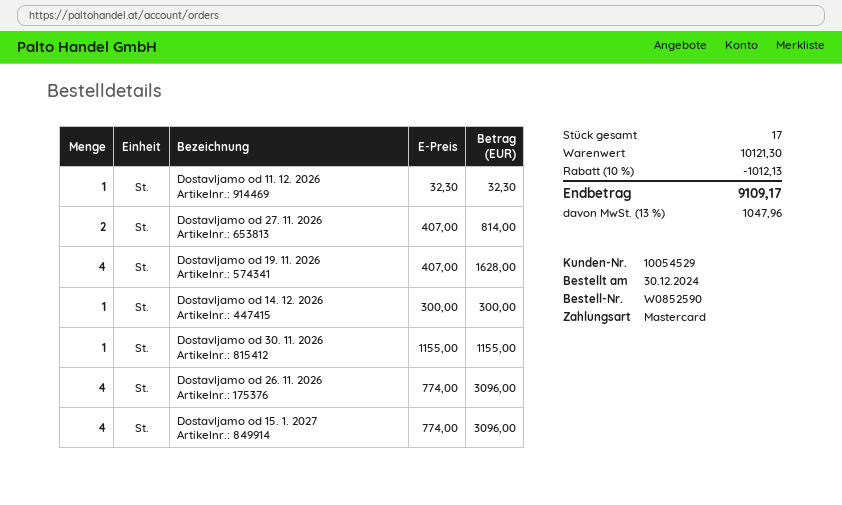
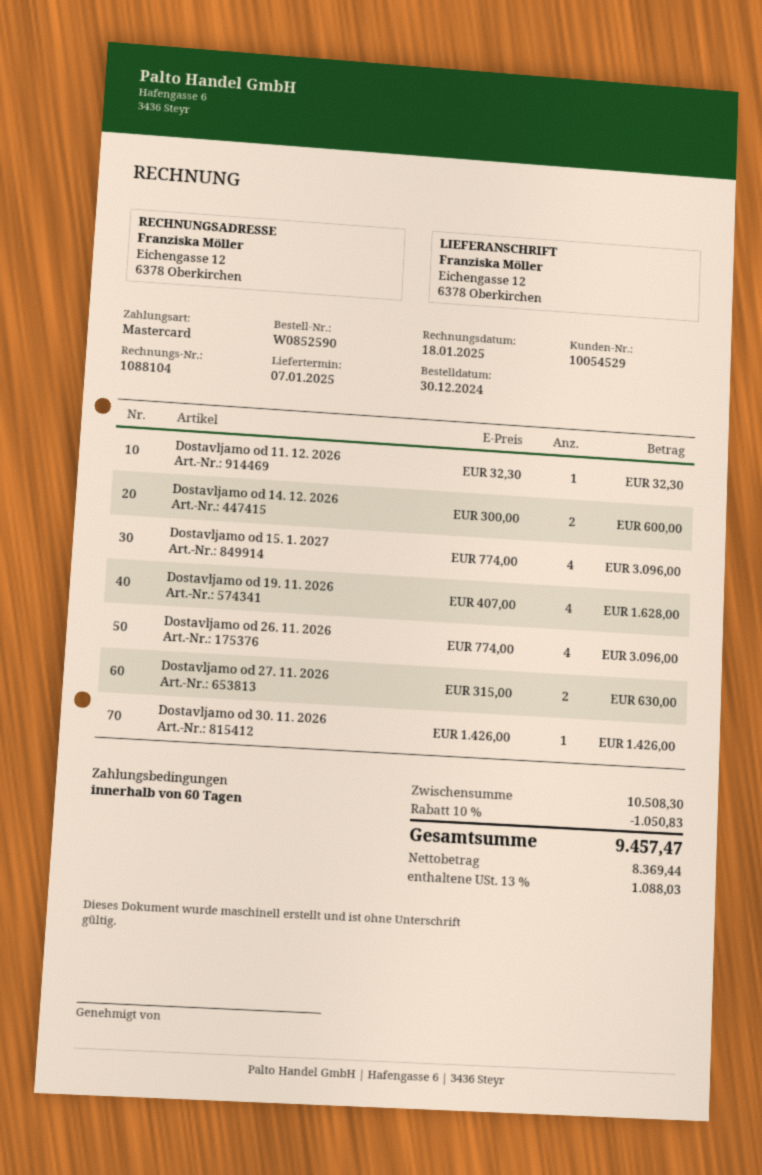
Dostavljamo od 27. 11. 2026: 2 x 407.00 = 814.00 -> 2 x 315.00 = 630.00
Dostavljamo od 14. 12. 2026: 1 x 300.00 = 300.00 -> 2 x 300.00 = 600.00
Dostavljamo od 30. 11. 2026: 1 x 1155.00 = 1155.00 -> 1 x 1426.00 = 1426.00
subtotal: 10121.30 -> 10508.30
discount: 10% = 1012.13 -> 10% = 1050.83
tax: 13% = 1047.96 -> 13% = 1088.03
total: 9109.17 -> 9457.47

